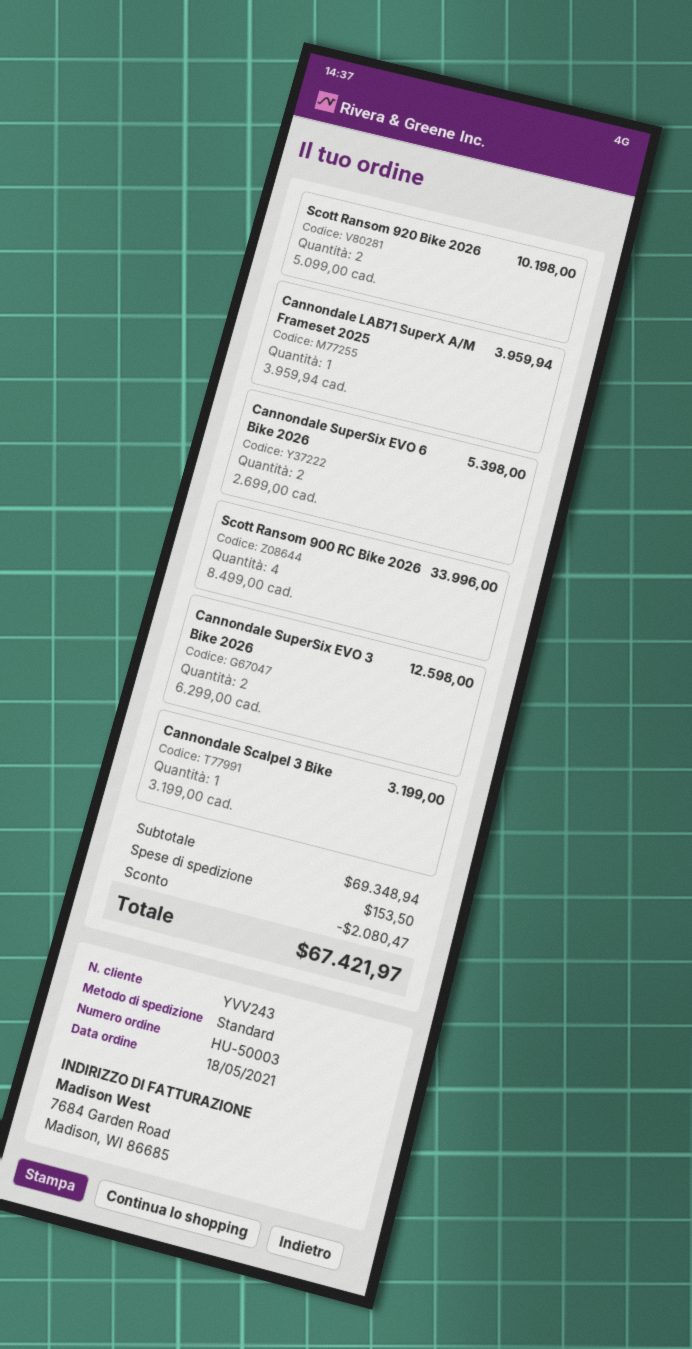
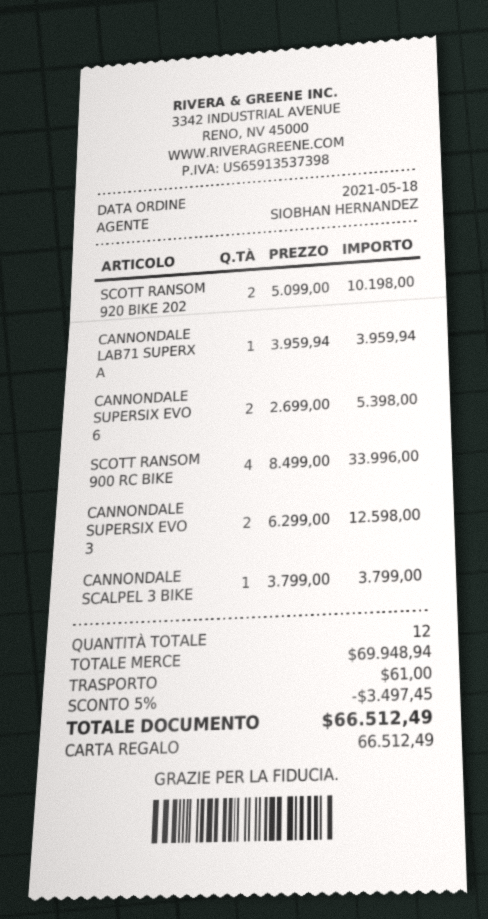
Cannondale Scalpel 3 Bike: 1 x 3199.00 = 3199.00 -> 1 x 3799.00 = 3799.00
subtotal: 69348.94 -> 69948.94
discount: 2080.47 -> 3497.45
shipping: 153.50 -> 61.00
total: 67421.97 -> 66512.49

